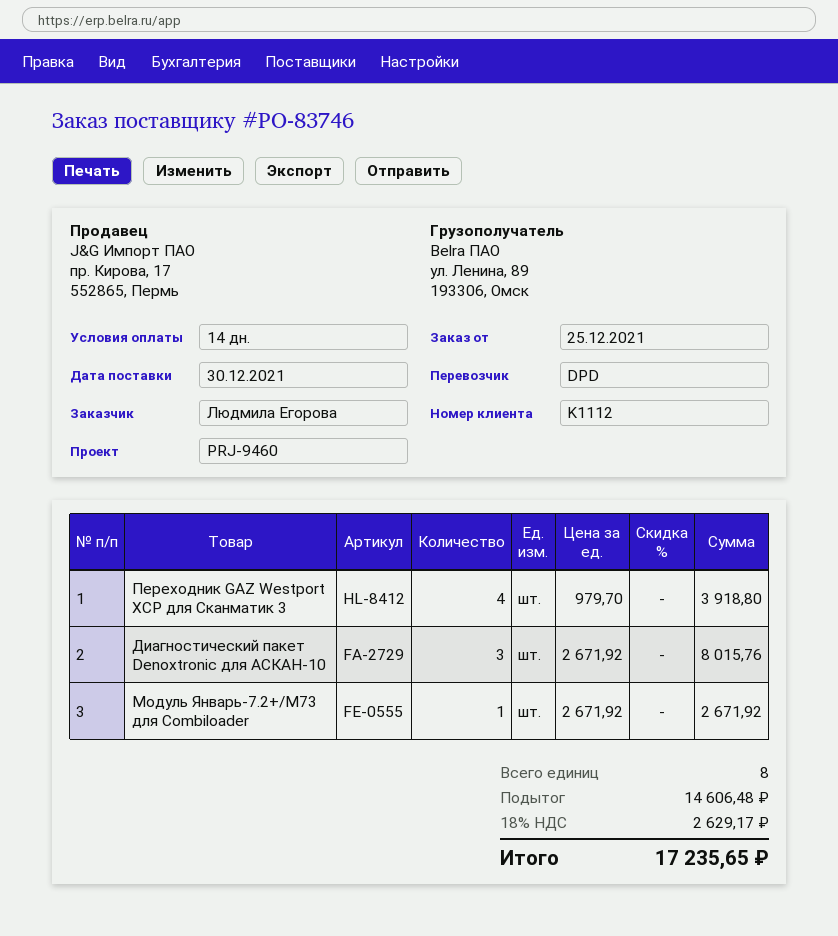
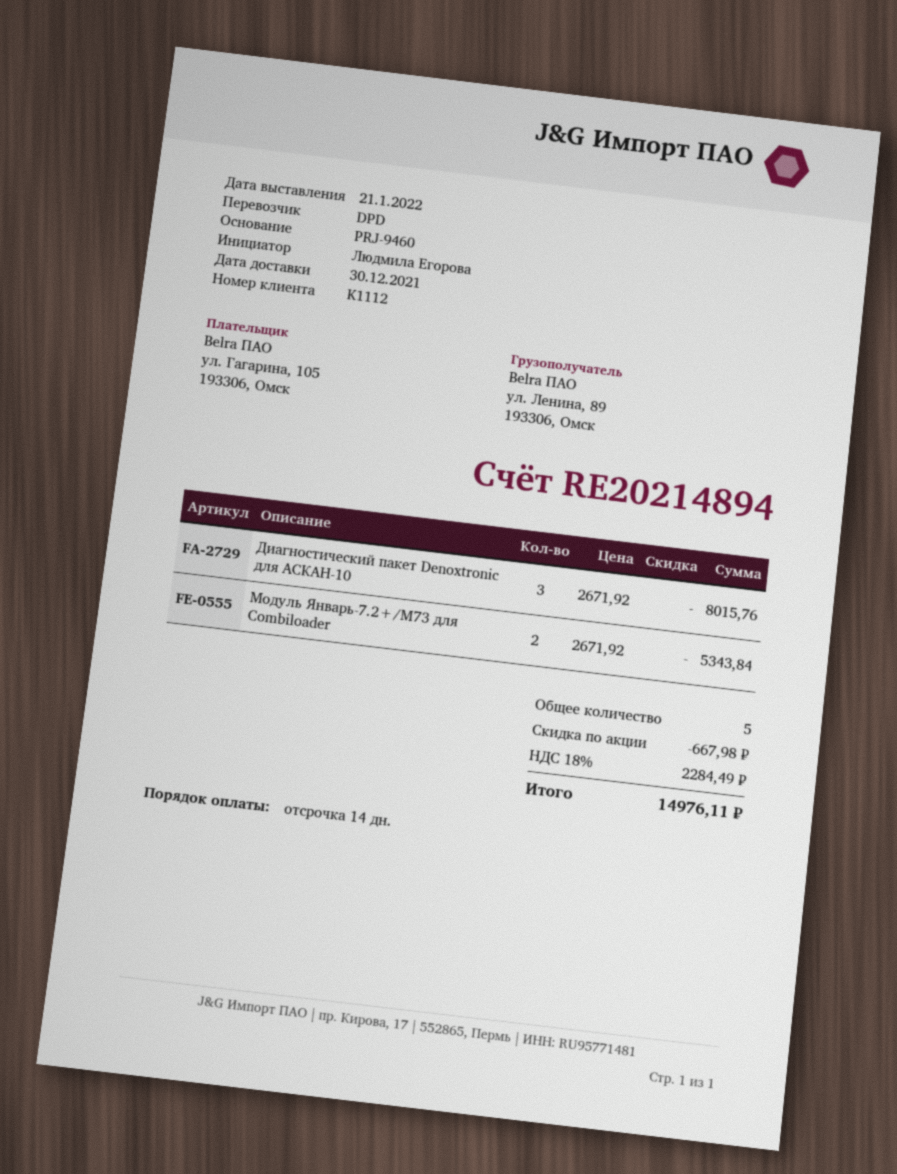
Переходник GAZ Westport XCP для Сканматик 3: 4 x 979.70 = 3918.80 -> none
Модуль Январь-7.2+/M73 для Combiloader: 1 x 2671.92 = 2671.92 -> 2 x 2671.92 = 5343.84
total quantity: 8 -> 5
discount: none -> 667.98
tax: 18% = 2629.17 -> 18% = 2284.49
total: 17235.65 -> 14976.11

